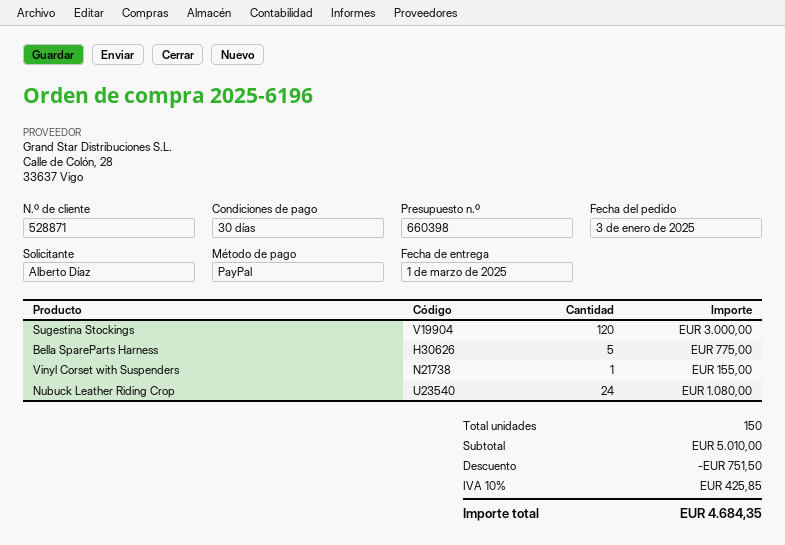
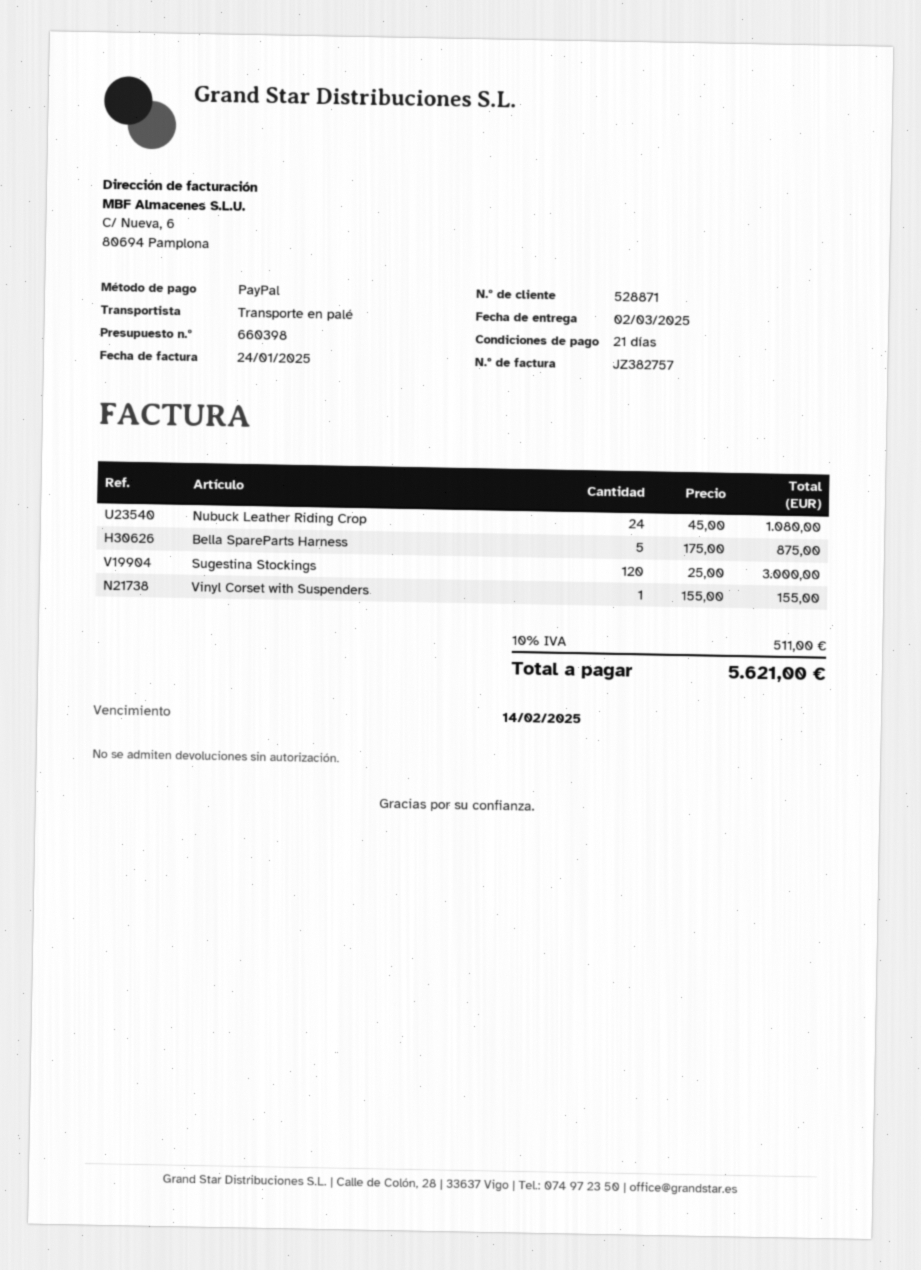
delivery date: 2025-03-01 -> 2025-03-02
payment terms: 30 days -> 21 days
Bella SpareParts Harness: 5 for 775.00 -> 5 for 875.00
discount: 751.50 -> none
tax: 10% = 425.85 -> 10% = 511.00
total: 4684.35 -> 5621.00

